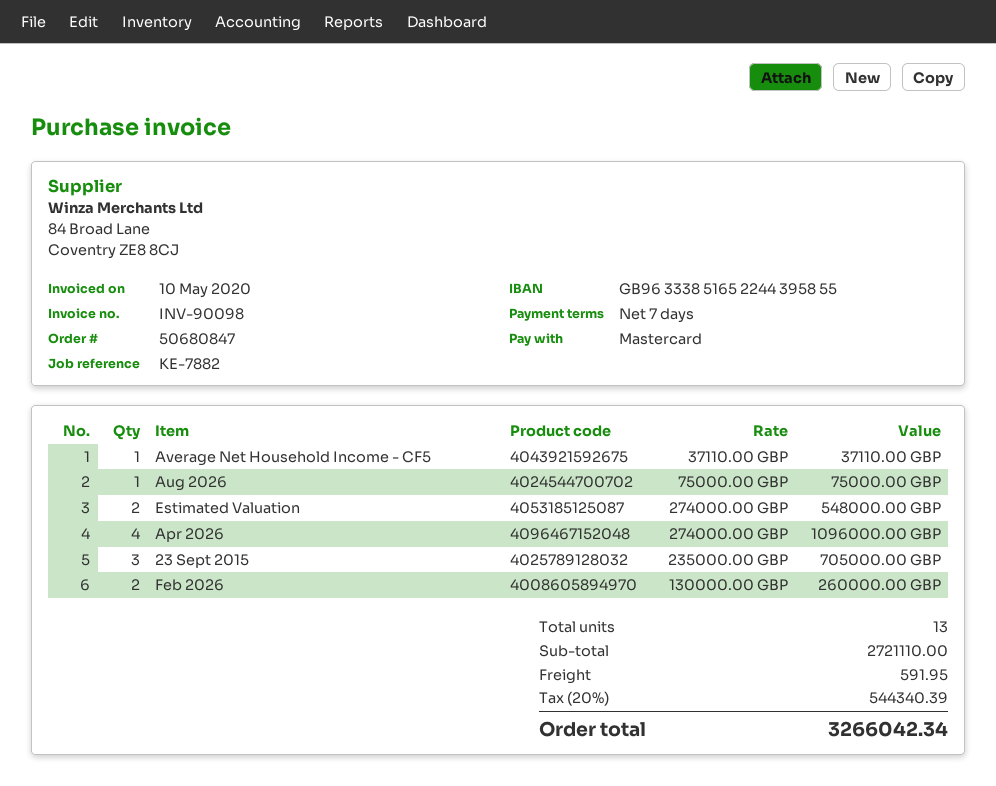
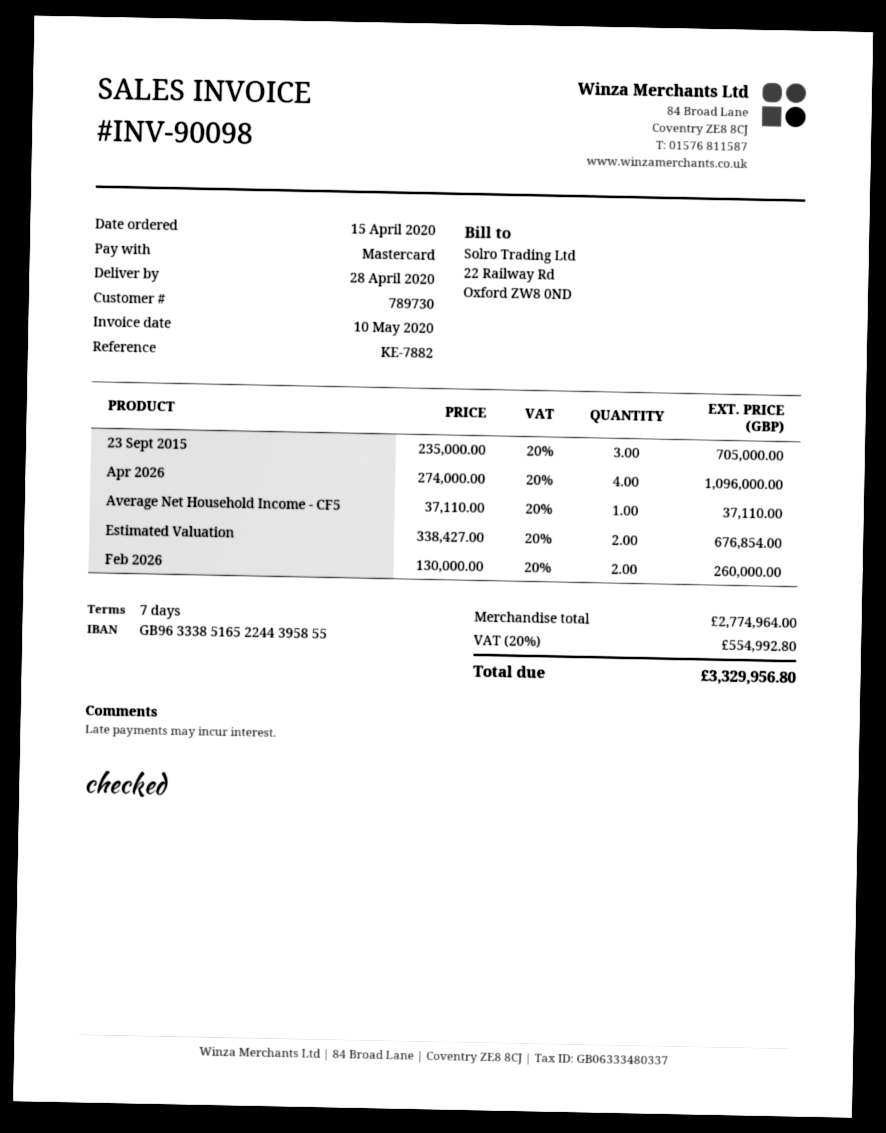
Aug 2026: 1 x 75000.00 = 75000.00 -> none
Estimated Valuation: 2 x 274000.00 = 548000.00 -> 2 x 338427.00 = 676854.00
subtotal: 2721110.00 -> 2774964.00
shipping: 591.95 -> none
tax: 20% = 544340.39 -> 20% = 554992.80
total: 3266042.34 -> 3329956.80

